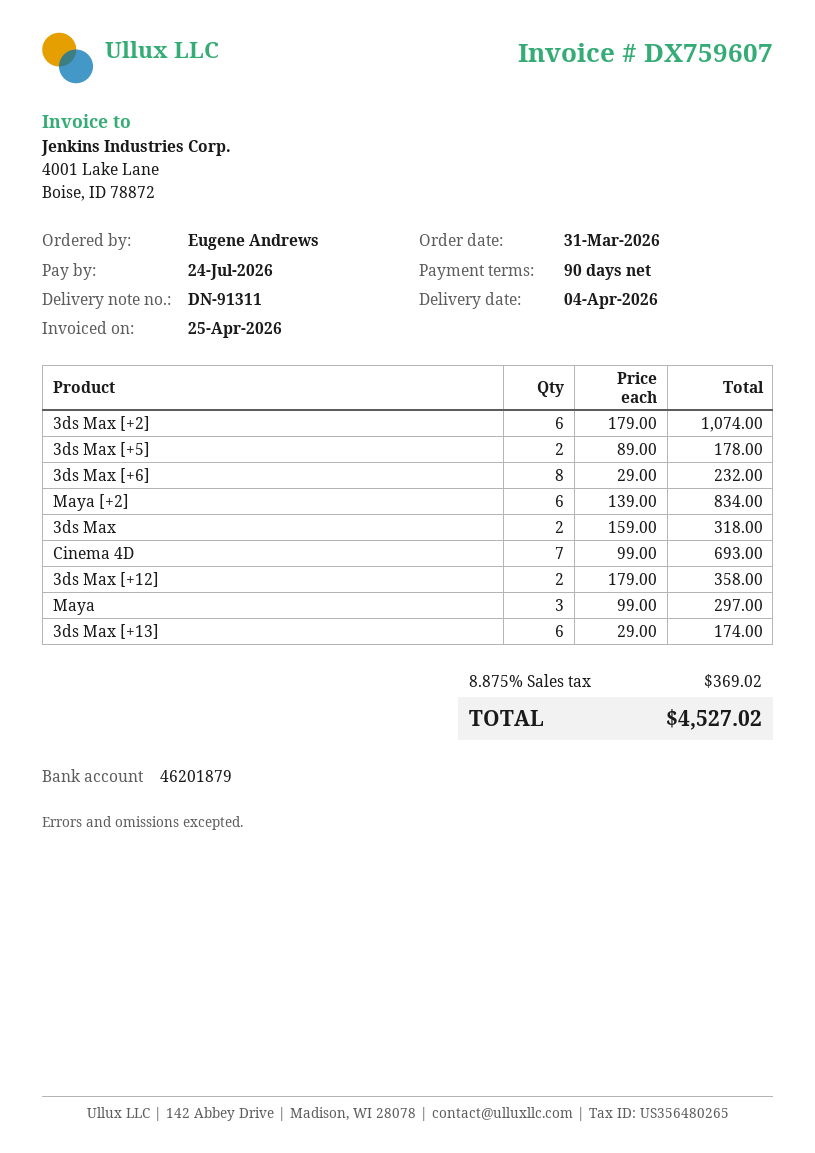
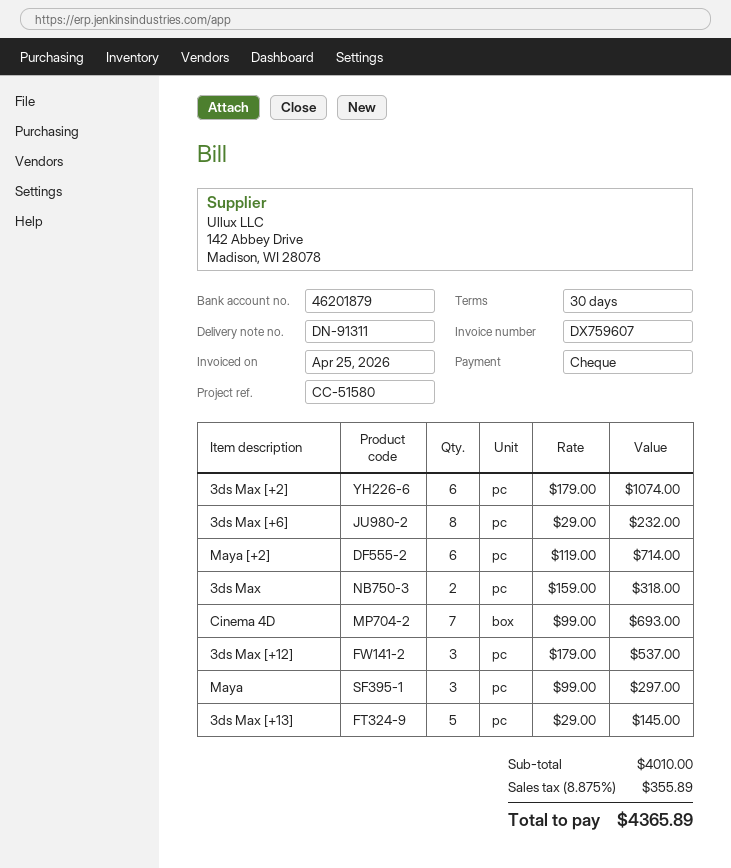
payment terms: 90 days -> 30 days
3ds Max [+5]: 2 x 89.00 = 178.00 -> none
Maya [+2]: 6 x 139.00 = 834.00 -> 6 x 119.00 = 714.00
3ds Max [+12]: 2 x 179.00 = 358.00 -> 3 x 179.00 = 537.00
3ds Max [+13]: 6 x 29.00 = 174.00 -> 5 x 29.00 = 145.00
tax: 8.875% = 369.02 -> 8.875% = 355.89
total: 4527.02 -> 4365.89

